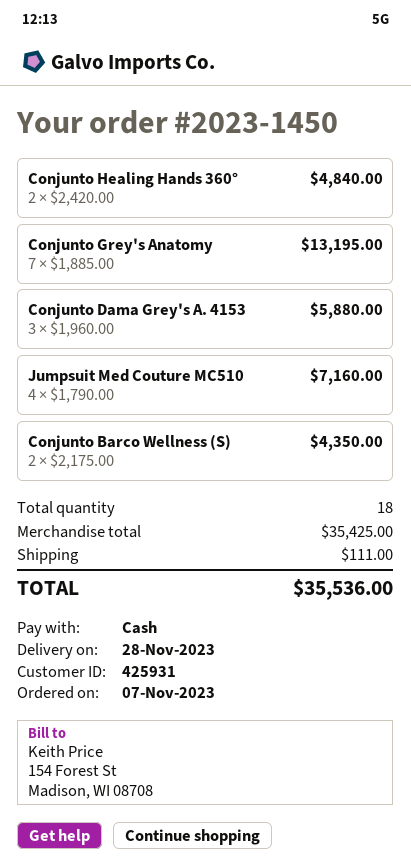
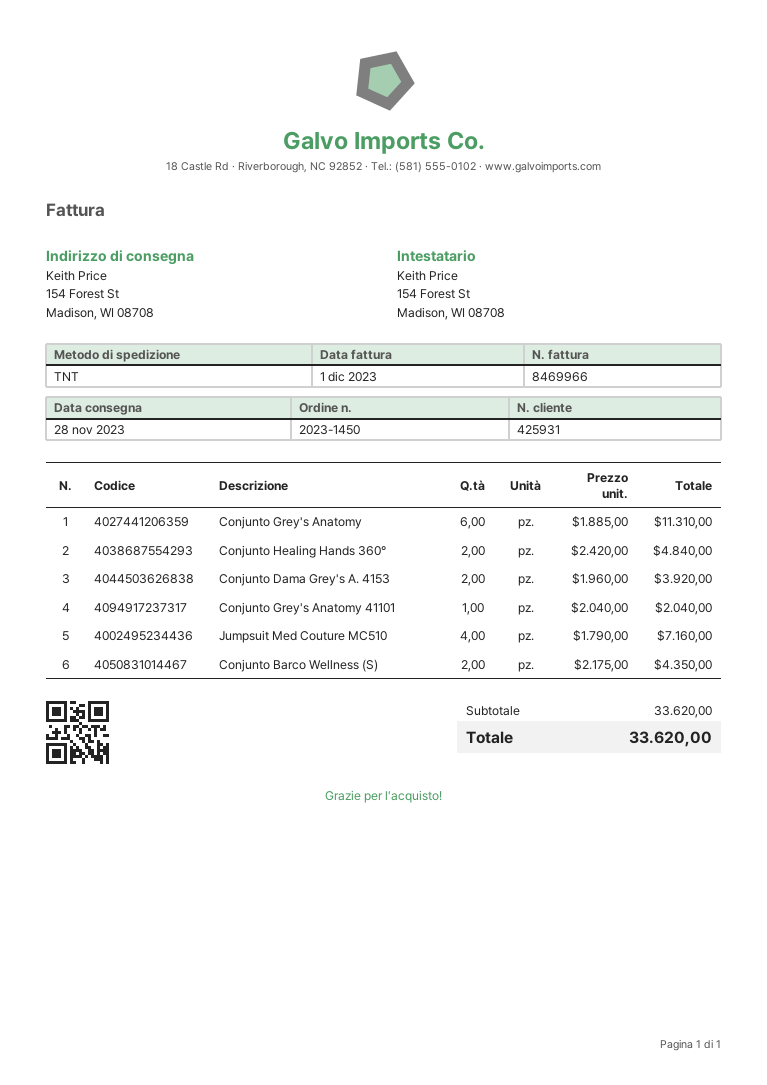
Conjunto Grey's Anatomy: 7 x 1885.00 = 13195.00 -> 6 x 1885.00 = 11310.00
Conjunto Dama Grey's A. 4153: 3 x 1960.00 = 5880.00 -> 2 x 1960.00 = 3920.00
Conjunto Grey's Anatomy 41101: none -> 1 x 2040.00 = 2040.00
subtotal: 35425.00 -> 33620.00
shipping: 111.00 -> none
total: 35536.00 -> 33620.00

